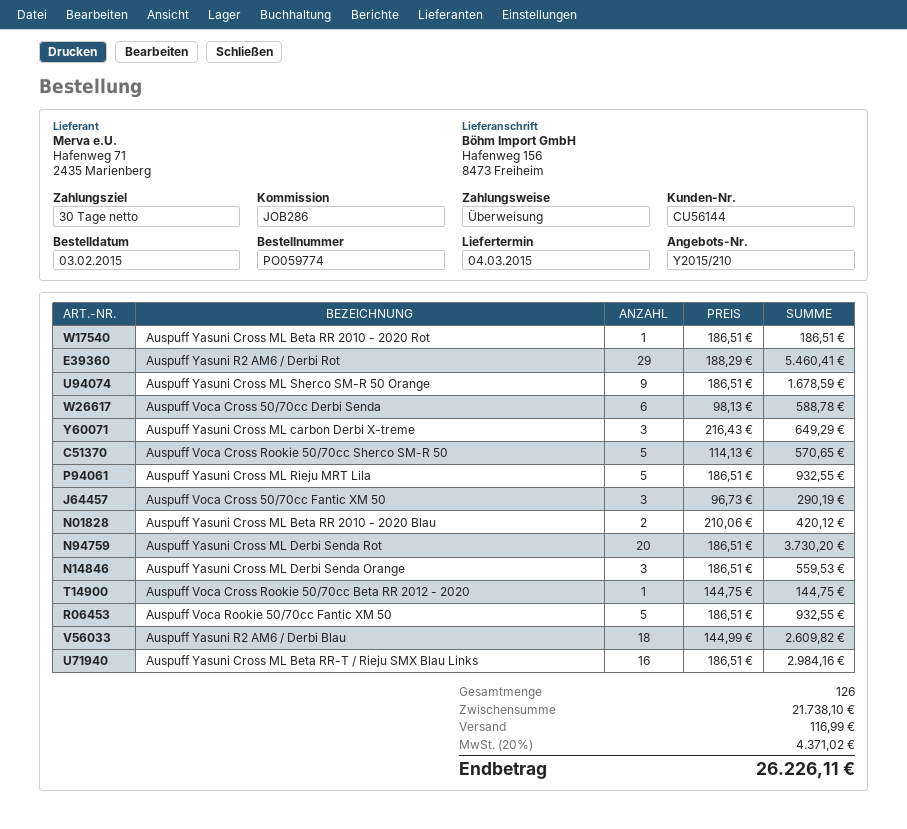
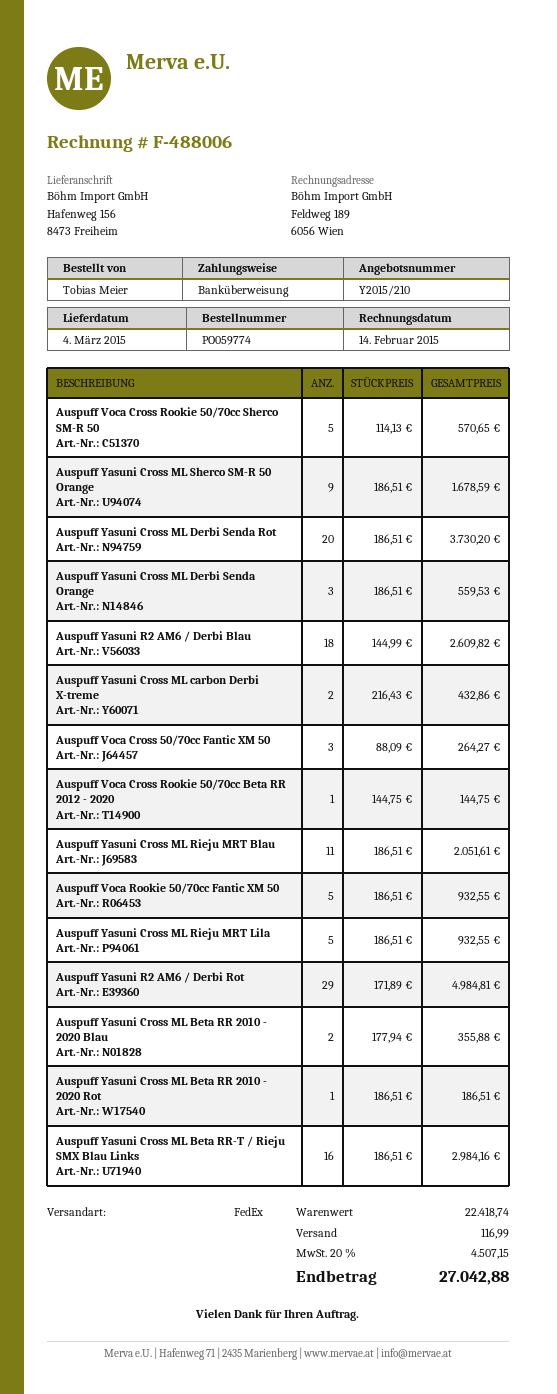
Auspuff Yasuni R2 AM6 / Derbi Rot: 29 x 188.29 = 5460.41 -> 29 x 171.89 = 4984.81
Auspuff Voca Cross 50/70cc Derbi Senda: 6 x 98.13 = 588.78 -> none
Auspuff Yasuni Cross ML carbon Derbi X-treme: 3 x 216.43 = 649.29 -> 2 x 216.43 = 432.86
Auspuff Voca Cross 50/70cc Fantic XM 50: 3 x 96.73 = 290.19 -> 3 x 88.09 = 264.27
Auspuff Yasuni Cross ML Beta RR 2010 - 2020 Blau: 2 x 210.06 = 420.12 -> 2 x 177.94 = 355.88
Auspuff Yasuni Cross ML Rieju MRT Blau: none -> 11 x 186.51 = 2051.61
subtotal: 21738.10 -> 22418.74
tax: 20% = 4371.02 -> 20% = 4507.15
total: 26226.11 -> 27042.88

